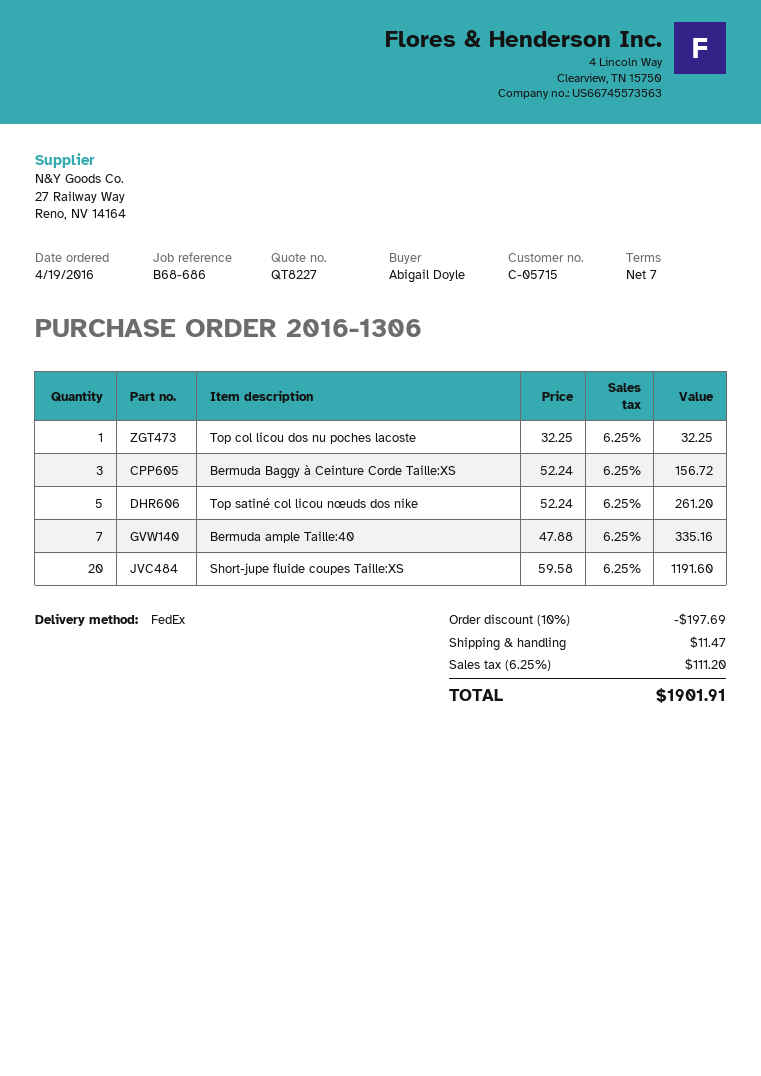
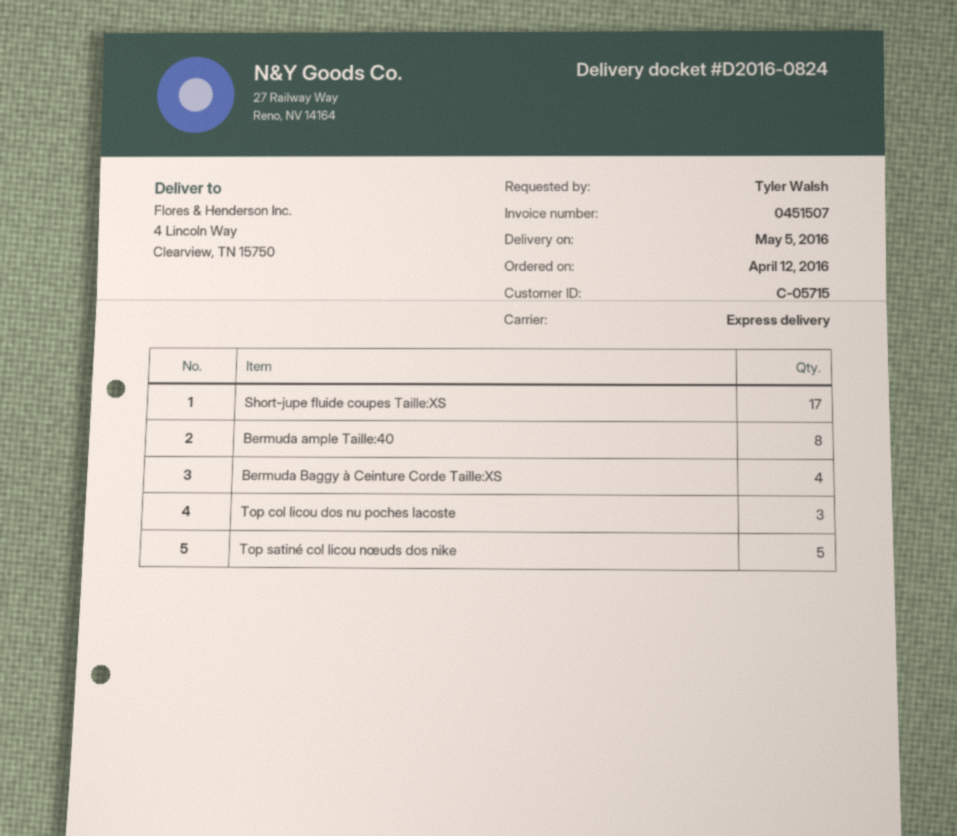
order date: 2016-04-19 -> 2016-04-12
ordered by: Abigail Doyle -> Tyler Walsh
shipping method: FedEx -> express
Top col licou dos nu poches lacoste: 1 -> 3
Bermuda Baggy à Ceinture Corde Taille:XS: 3 -> 4
Bermuda ample Taille:40: 7 -> 8
Short-jupe fluide coupes Taille:XS: 20 -> 17

